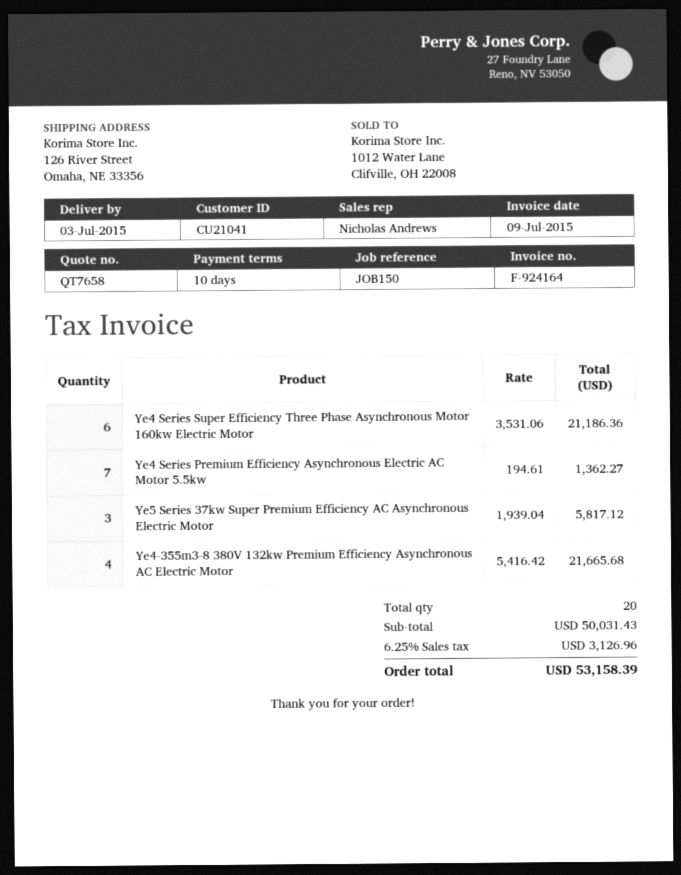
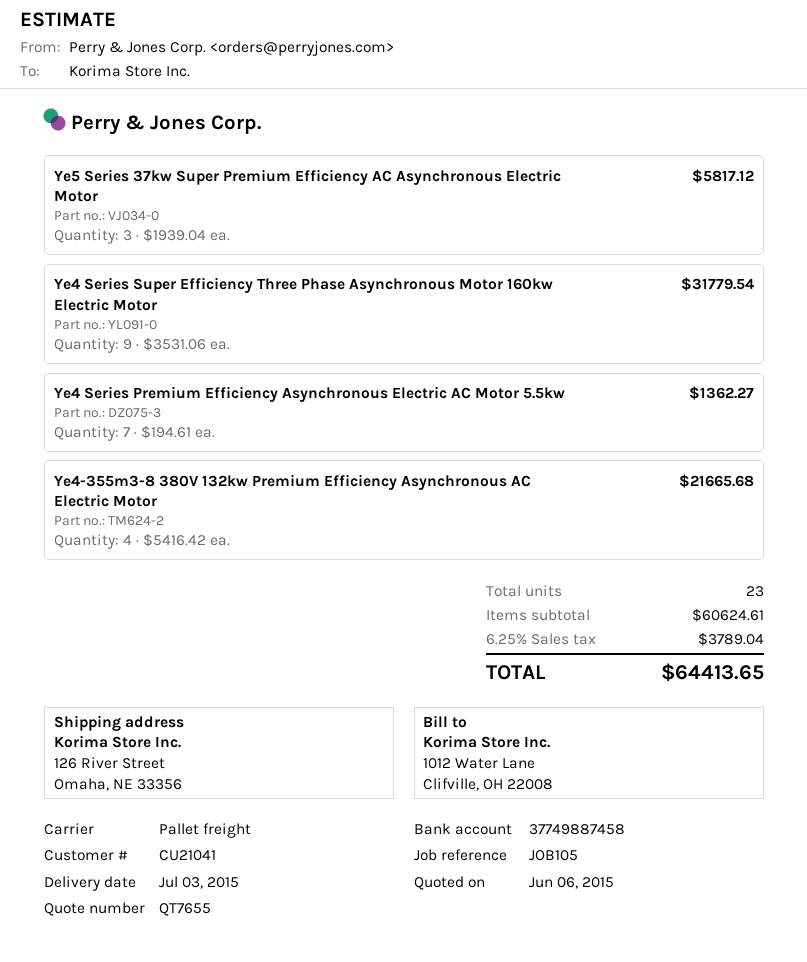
quote number: QT7658 -> QT7655
reference: JOB150 -> JOB105
Ye4 Series Super Efficiency Three Phase Asynchronous Motor 160kw Electric Motor: 6 x 3531.06 = 21186.36 -> 9 x 3531.06 = 31779.54
total quantity: 20 -> 23
subtotal: 50031.43 -> 60624.61
tax: 6.25% = 3126.96 -> 6.25% = 3789.04
total: 53158.39 -> 64413.65

